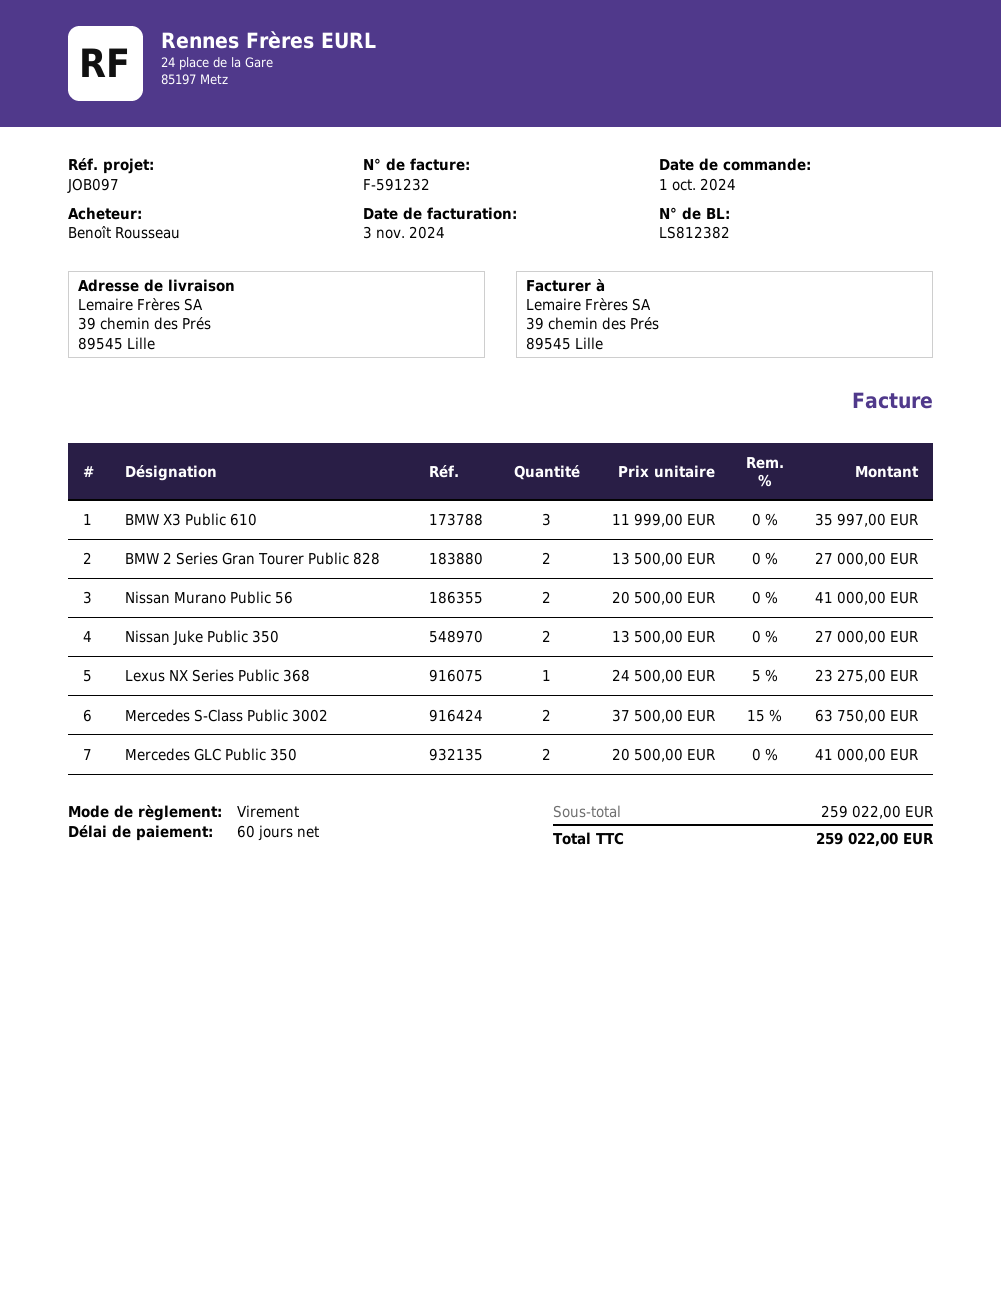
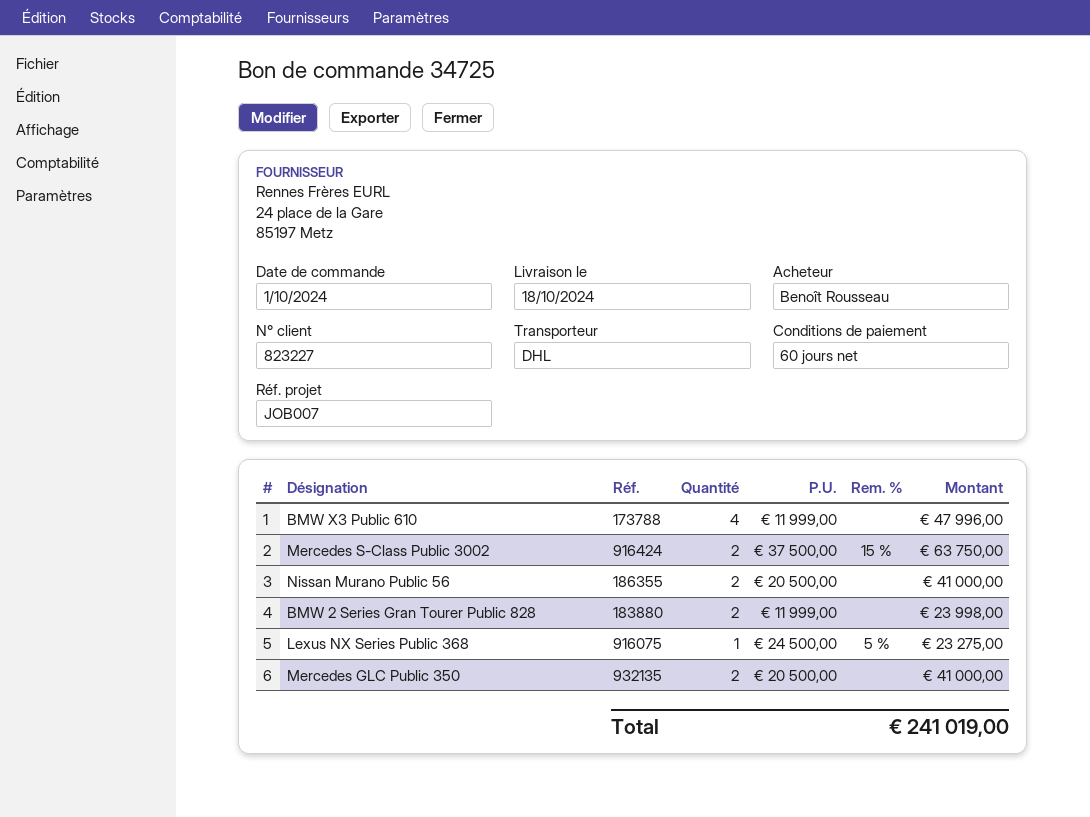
reference: JOB097 -> JOB007
BMW X3 Public 610: 3 x 11999.00 = 35997.00 -> 4 x 11999.00 = 47996.00
BMW 2 Series Gran Tourer Public 828: 2 x 13500.00 = 27000.00 -> 2 x 11999.00 = 23998.00
Nissan Juke Public 350: 2 x 13500.00 = 27000.00 -> none
total: 259022.00 -> 241019.00

